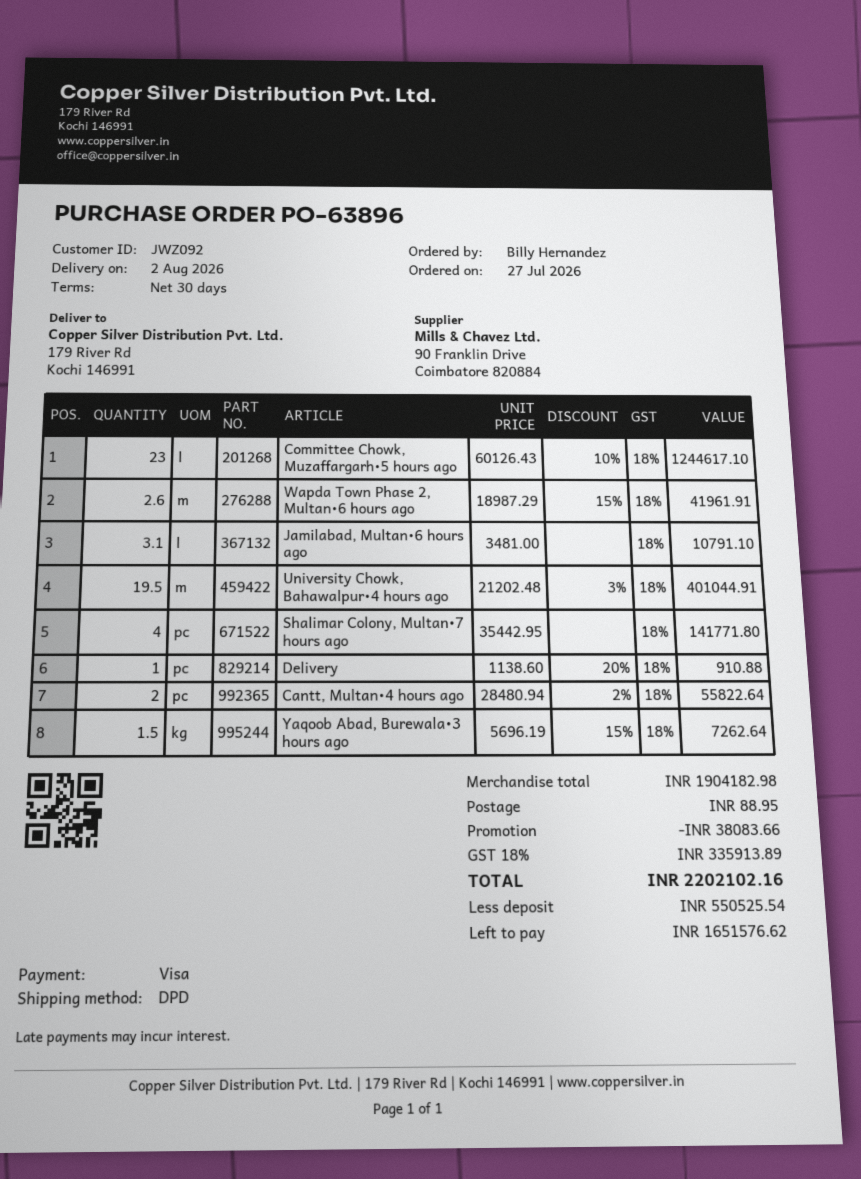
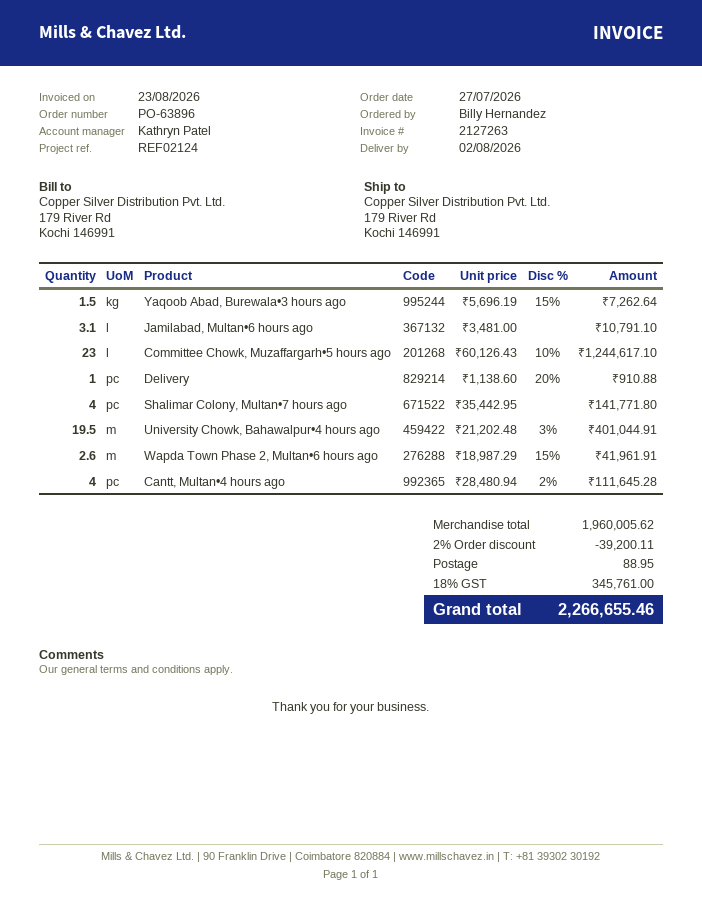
Cantt, Multan•4 hours ago: 2 x 28480.94 - 2% = 55822.64 -> 4 x 28480.94 - 2% = 111645.28
subtotal: 1904182.98 -> 1960005.62
discount: 38083.66 -> 39200.11
tax: 18% = 335913.89 -> 18% = 345761.00
total: 2202102.16 -> 2266655.46

